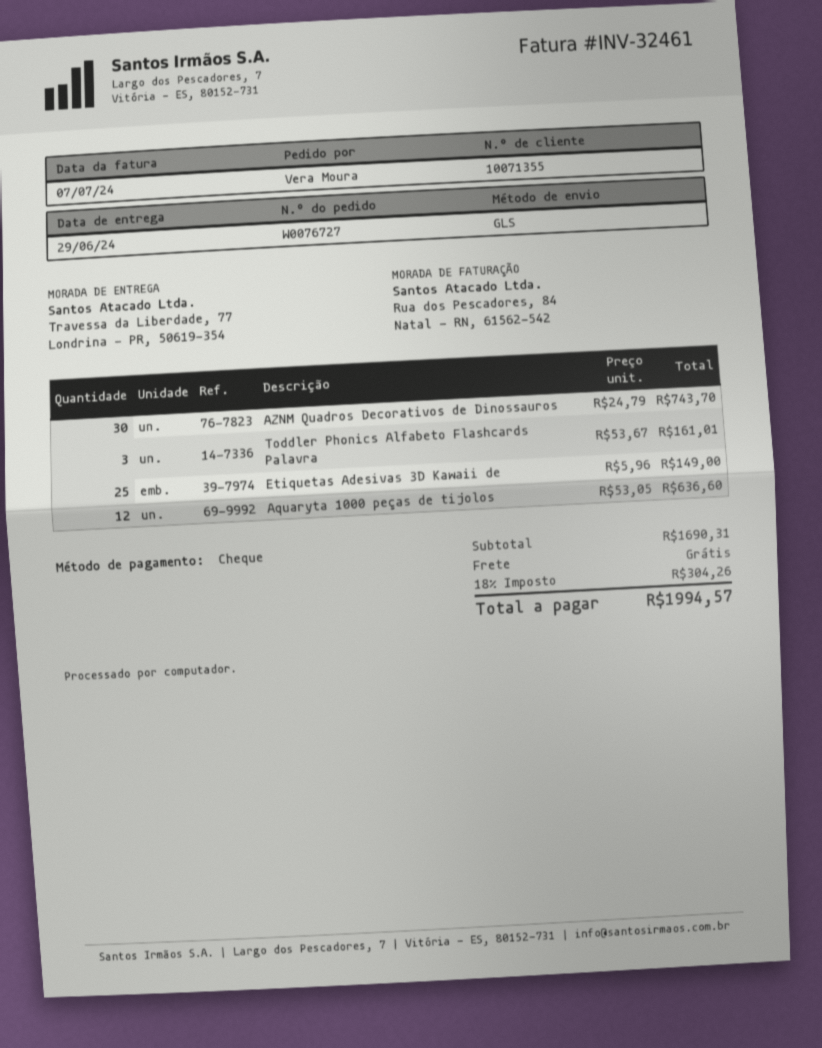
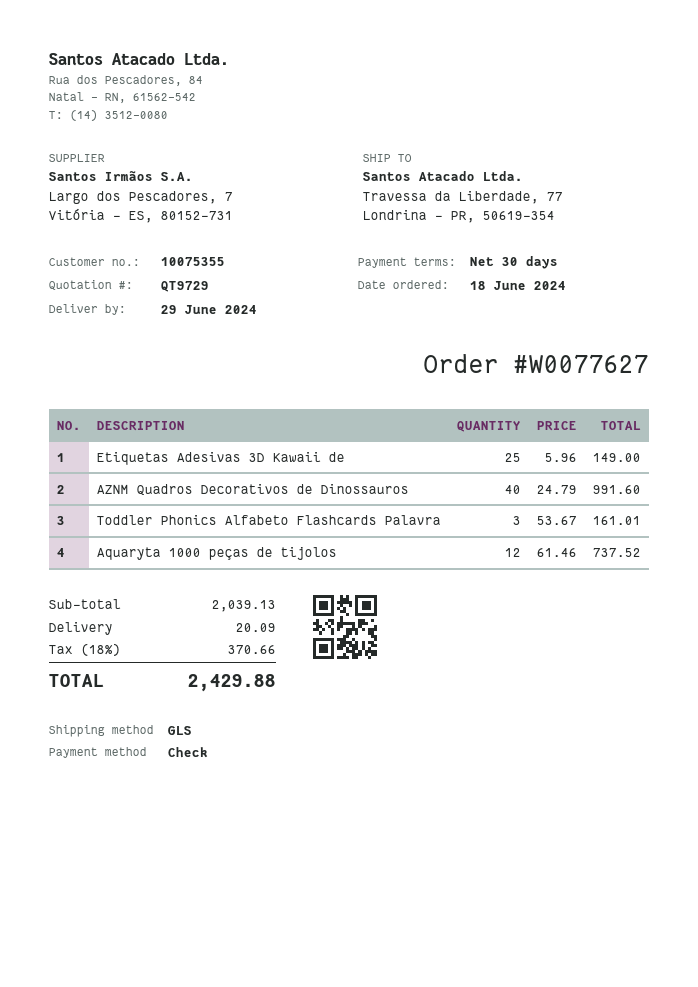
order number: W0076727 -> W0077627
customer number: 10071355 -> 10075355
AZNM Quadros Decorativos de Dinossauros: 30 x 24.79 = 743.70 -> 40 x 24.79 = 991.60
Aquaryta 1000 peças de tijolos: 12 x 53.05 = 636.60 -> 12 x 61.46 = 737.52
subtotal: 1690.31 -> 2039.13
shipping: 0.00 -> 20.09
tax: 18% = 304.26 -> 18% = 370.66
total: 1994.57 -> 2429.88

